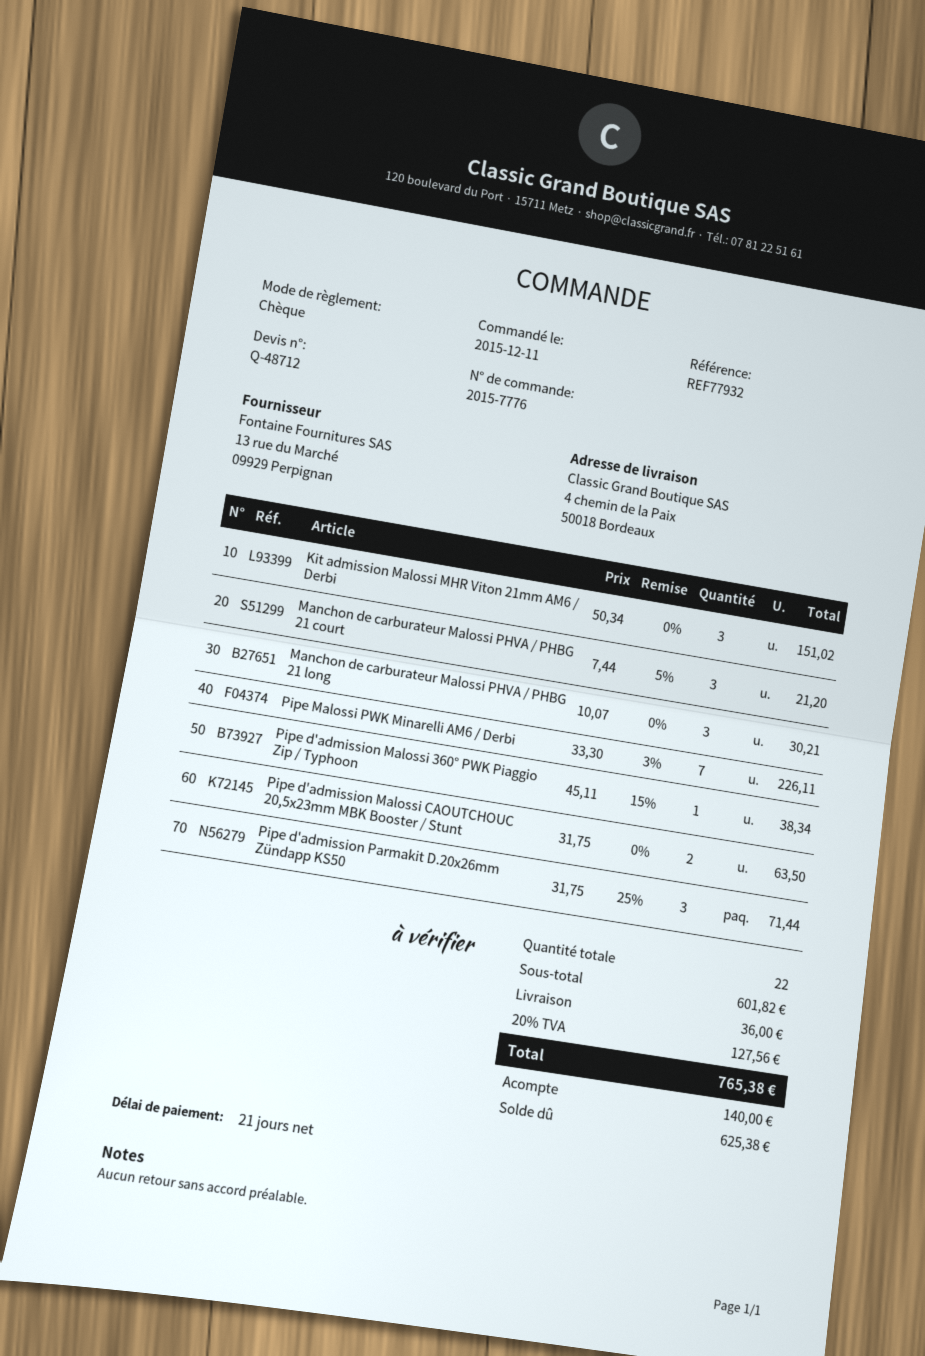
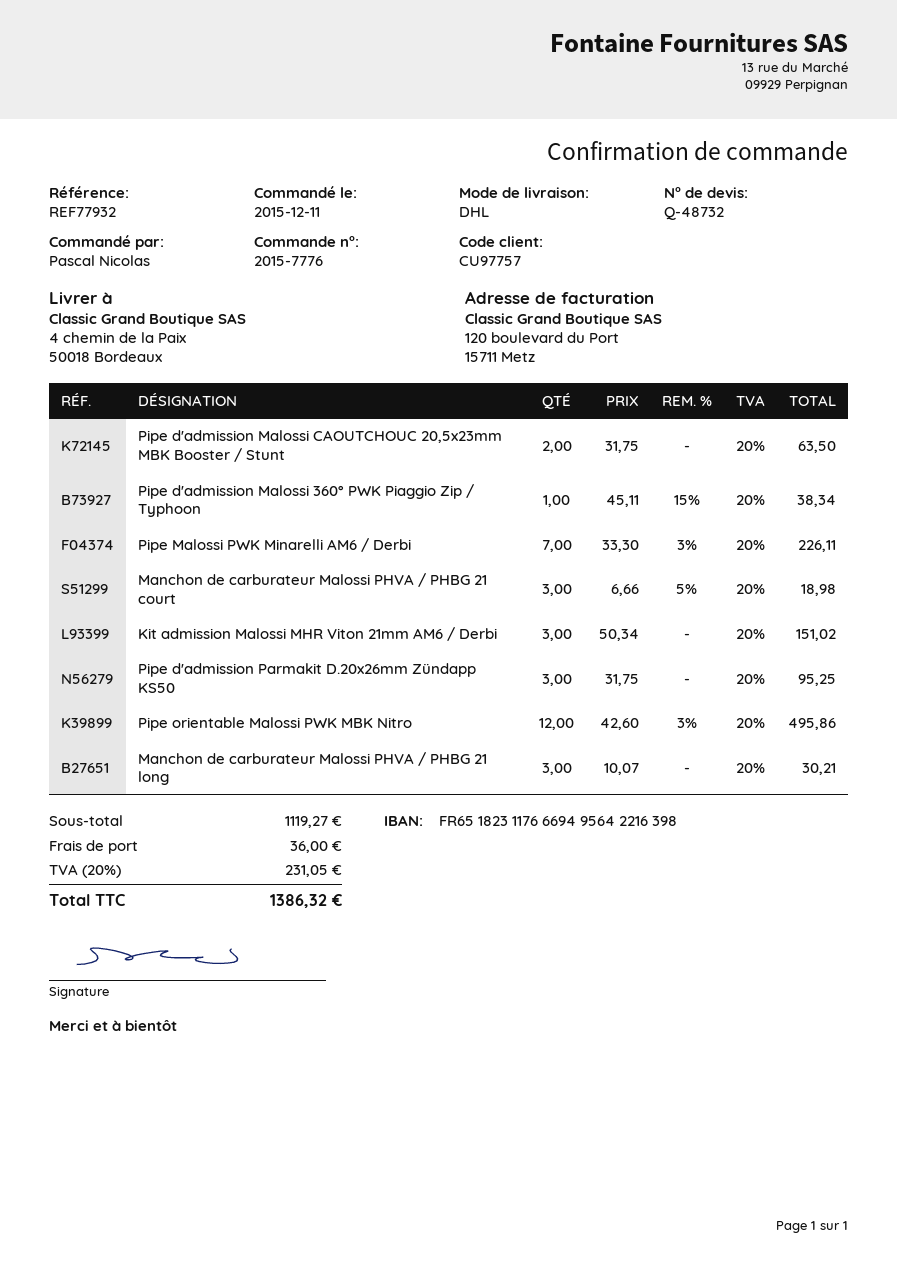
quote number: Q-48712 -> Q-48732
Manchon de carburateur Malossi PHVA / PHBG 21 court: 3 x 7.44 - 5% = 21.20 -> 3 x 6.66 - 5% = 18.98
Pipe d'admission Parmakit D.20x26mm Zündapp KS50: 3 x 31.75 - 25% = 71.44 -> 3 x 31.75 = 95.25
Pipe orientable Malossi PWK MBK Nitro: none -> 12 x 42.60 - 3% = 495.86
subtotal: 601.82 -> 1119.27
tax: 20% = 127.56 -> 20% = 231.05
total: 765.38 -> 1386.32

